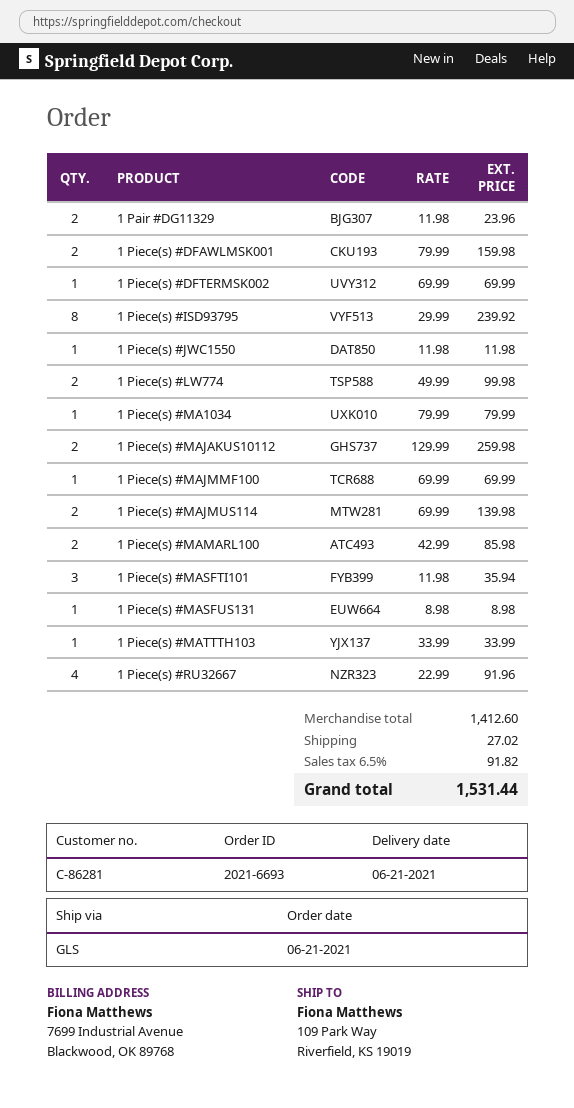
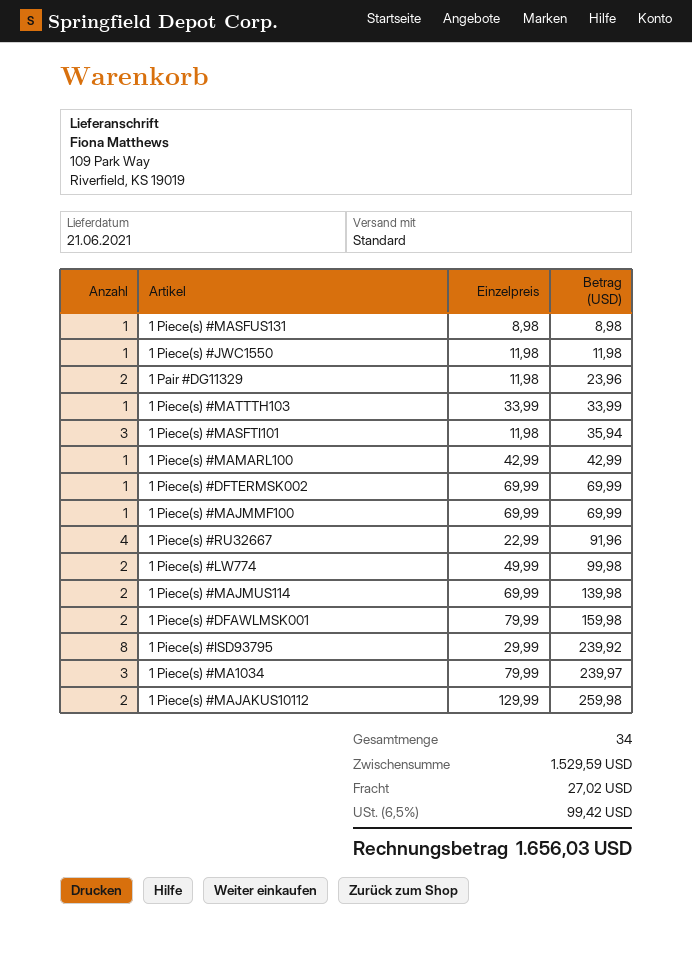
shipping method: GLS -> standard
1 Piece(s) #MA1034: 1 x 79.99 = 79.99 -> 3 x 79.99 = 239.97
1 Piece(s) #MAMARL100: 2 x 42.99 = 85.98 -> 1 x 42.99 = 42.99
subtotal: 1412.60 -> 1529.59
tax: 6.5% = 91.82 -> 6.5% = 99.42
total: 1531.44 -> 1656.03

